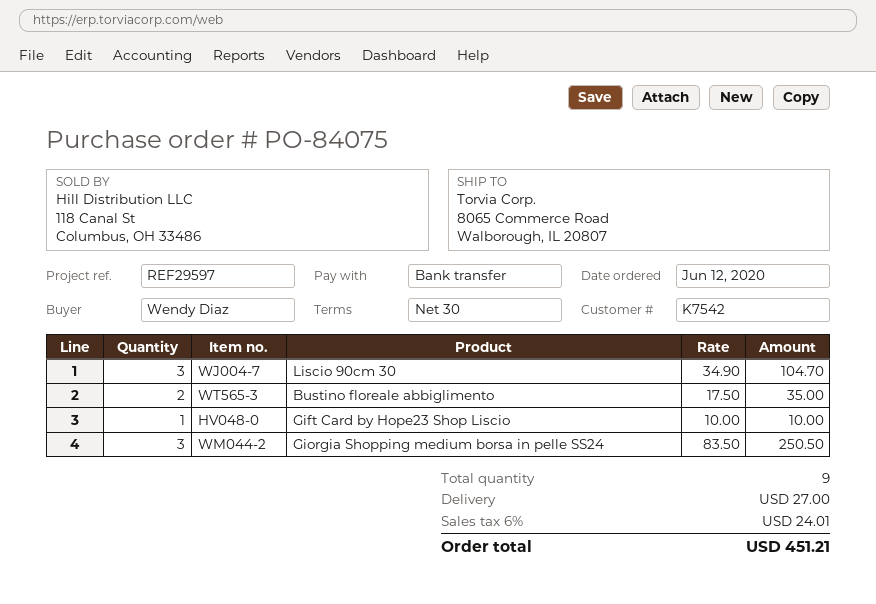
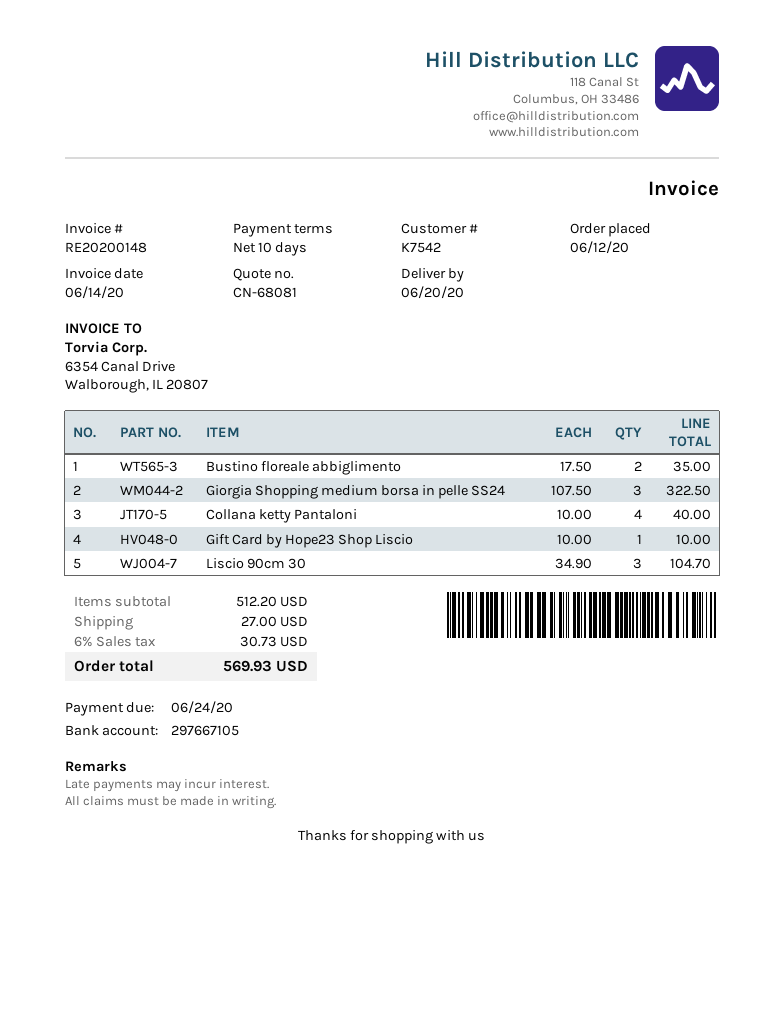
payment terms: 30 days -> 10 days
Giorgia Shopping medium borsa in pelle SS24: 3 x 83.50 = 250.50 -> 3 x 107.50 = 322.50
Collana ketty Pantaloni: none -> 4 x 10.00 = 40.00
tax: 6% = 24.01 -> 6% = 30.73
total: 451.21 -> 569.93

